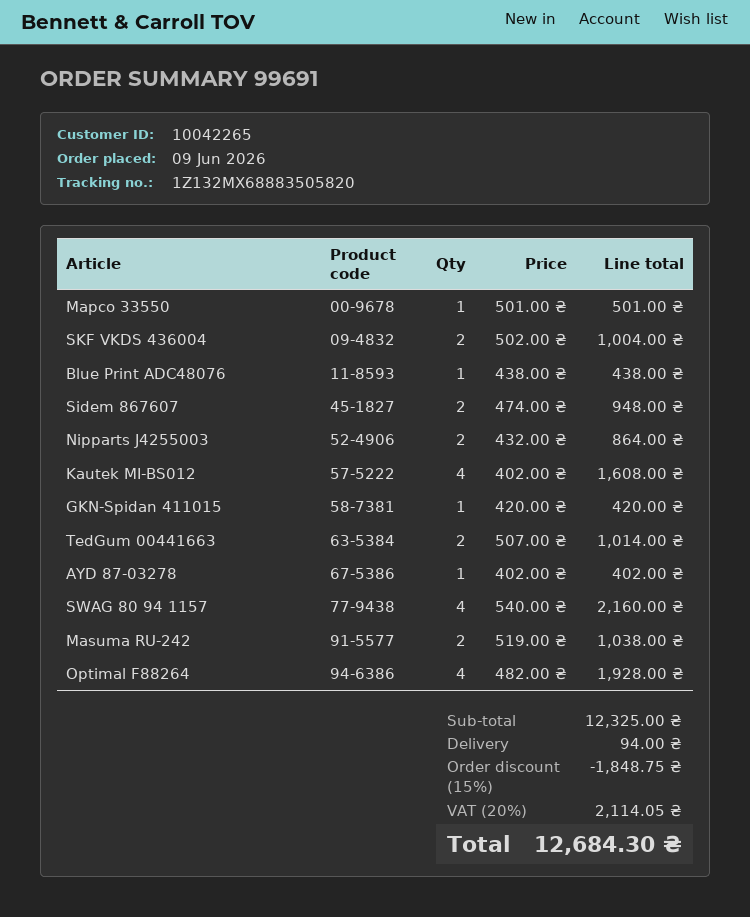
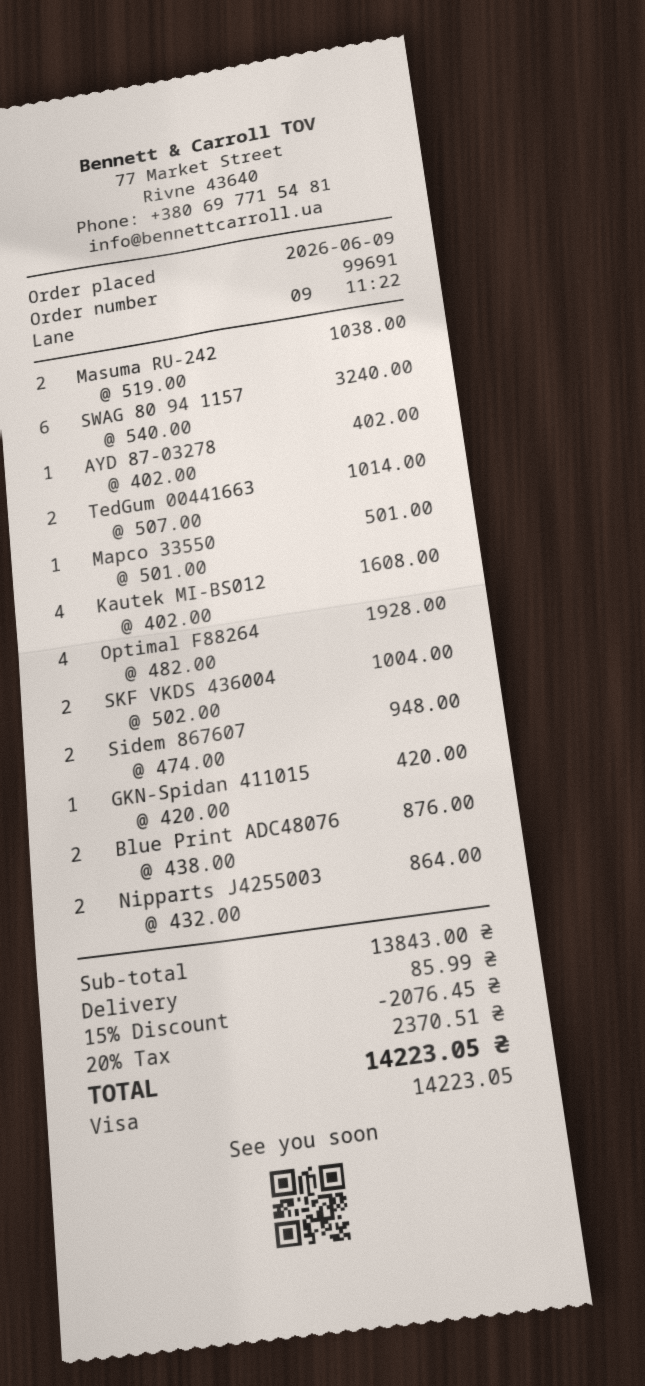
Blue Print ADC48076: 1 x 438.00 = 438.00 -> 2 x 438.00 = 876.00
SWAG 80 94 1157: 4 x 540.00 = 2160.00 -> 6 x 540.00 = 3240.00
subtotal: 12325.00 -> 13843.00
discount: 15% = 1848.75 -> 15% = 2076.45
shipping: 94.00 -> 85.99
tax: 20% = 2114.05 -> 20% = 2370.51
total: 12684.30 -> 14223.05

